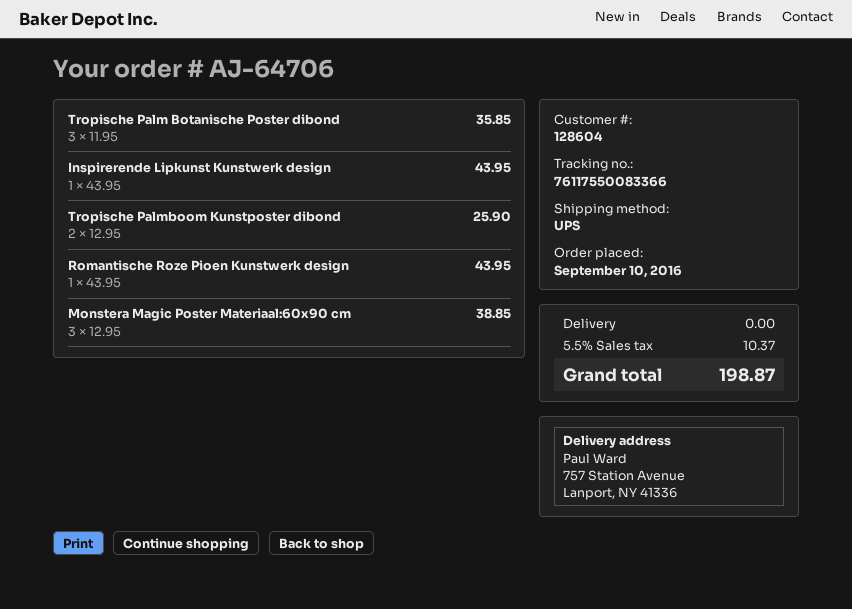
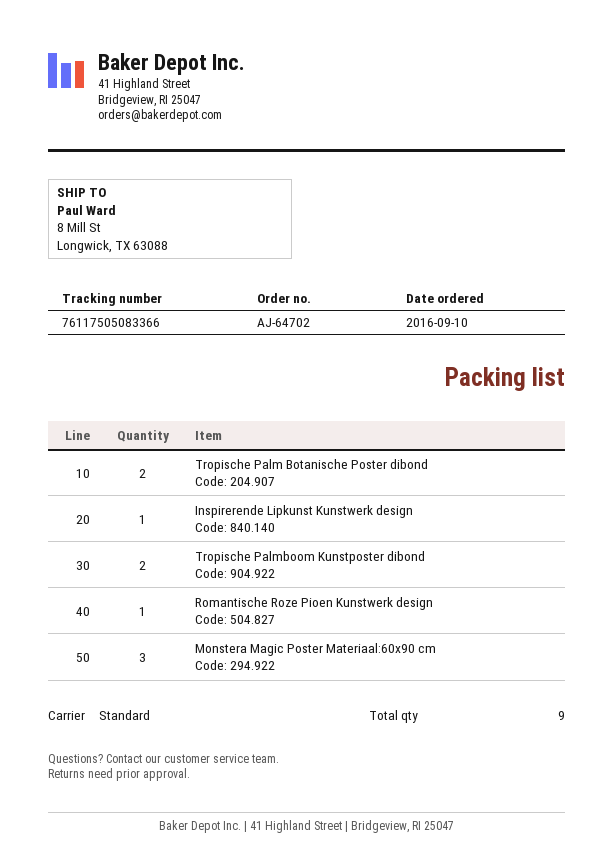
order number: AJ-64706 -> AJ-64702
shipping method: UPS -> standard
tracking number: 76117550083366 -> 76117505083366
ship to: 757 Station Avenue, Lanport, NY 41336 -> 8 Mill St, Longwick, TX 63088
Tropische Palm Botanische Poster dibond: 3 -> 2

